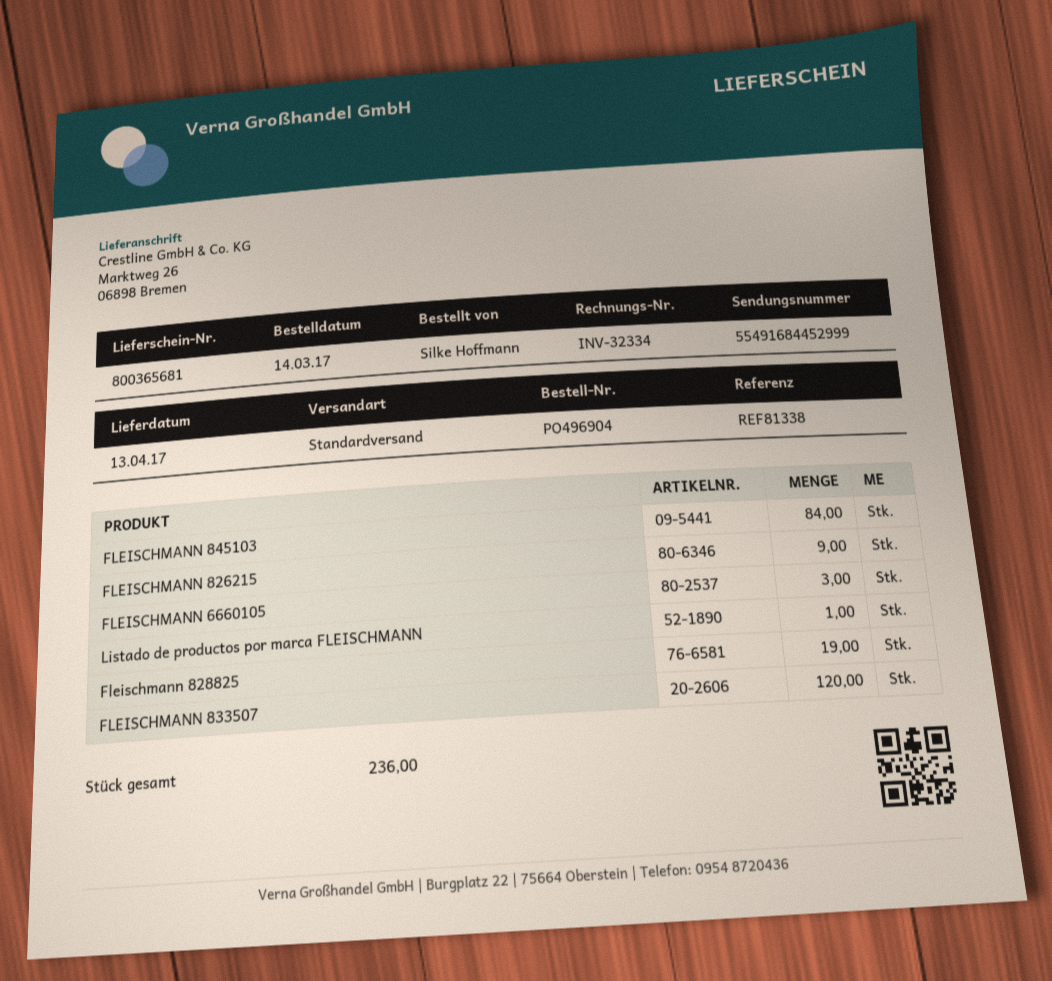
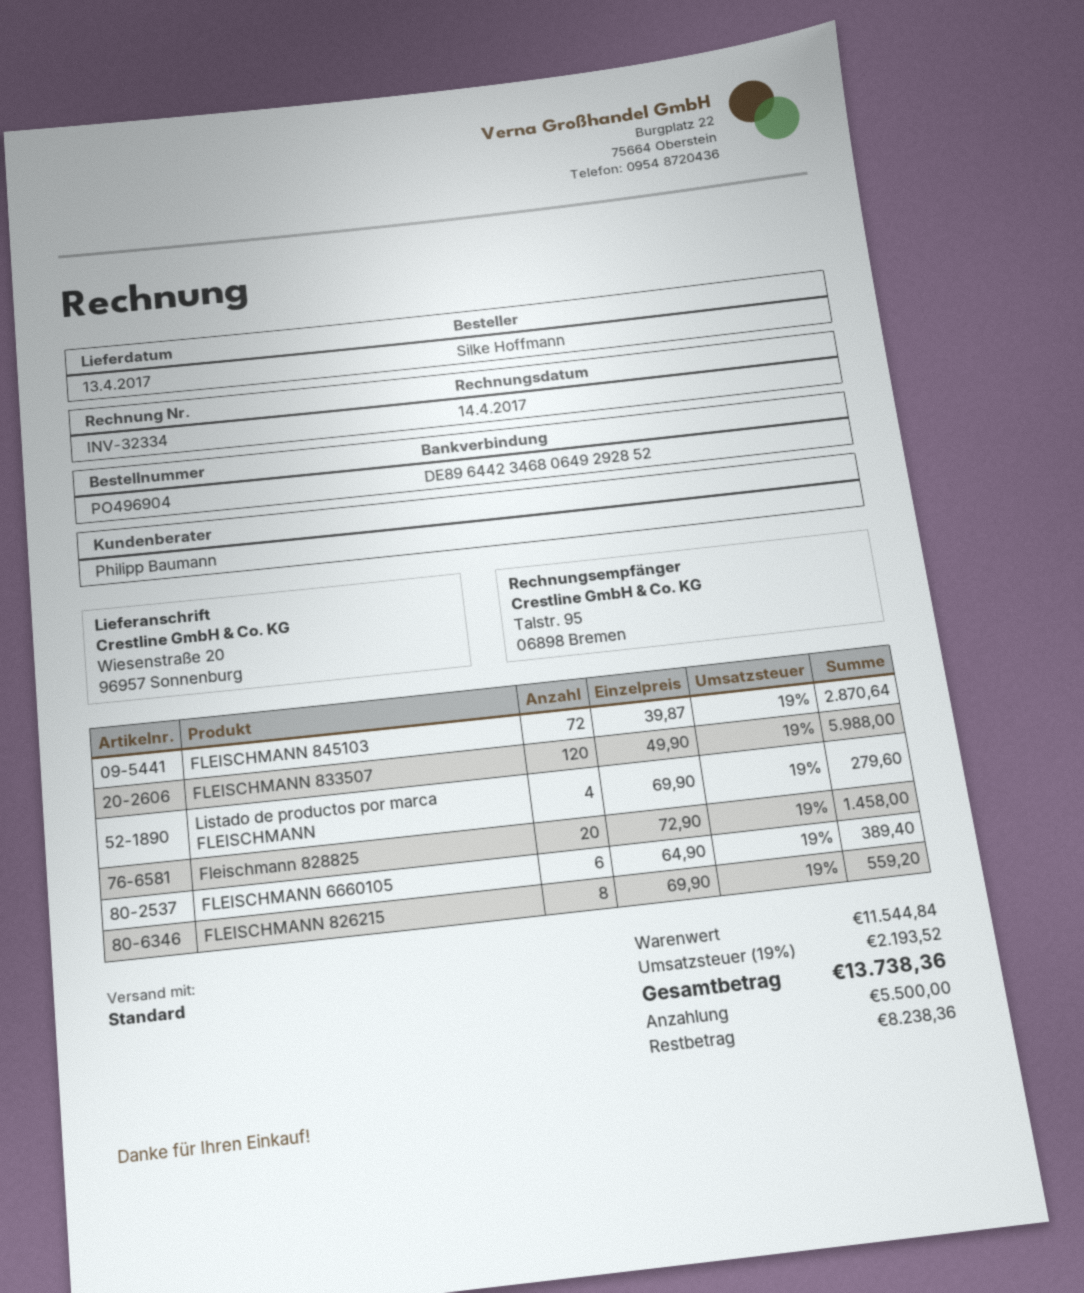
ship to: Marktweg 26, 06898 Bremen -> Wiesenstraße 20, 96957 Sonnenburg
FLEISCHMANN 845103: 84 -> 72
FLEISCHMANN 826215: 9 -> 8
FLEISCHMANN 6660105: 3 -> 6
Listado de productos por marca FLEISCHMANN: 1 -> 4
Fleischmann 828825: 19 -> 20

